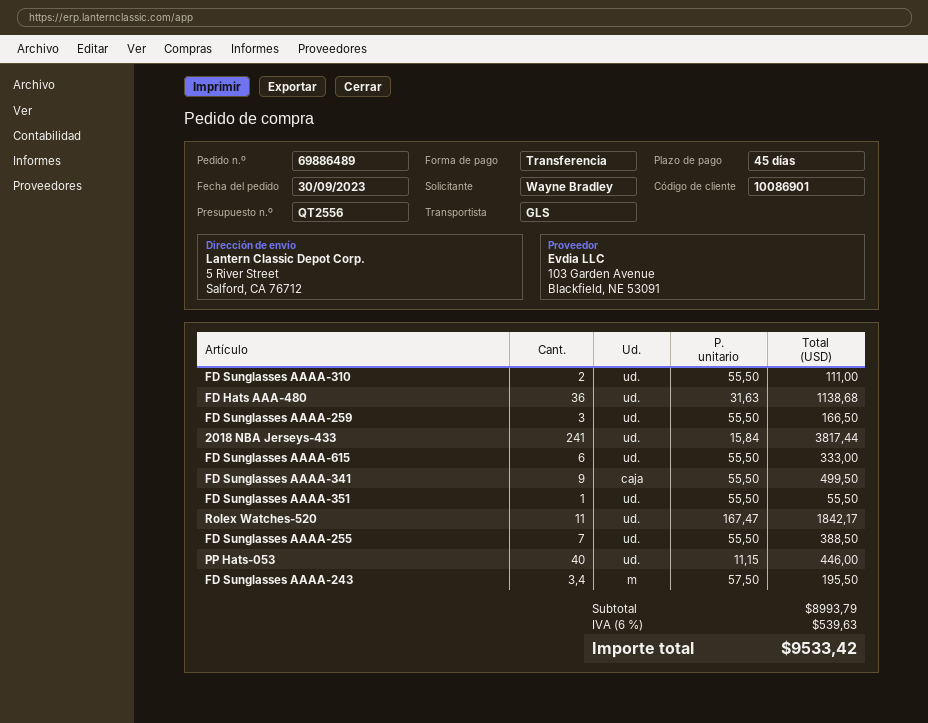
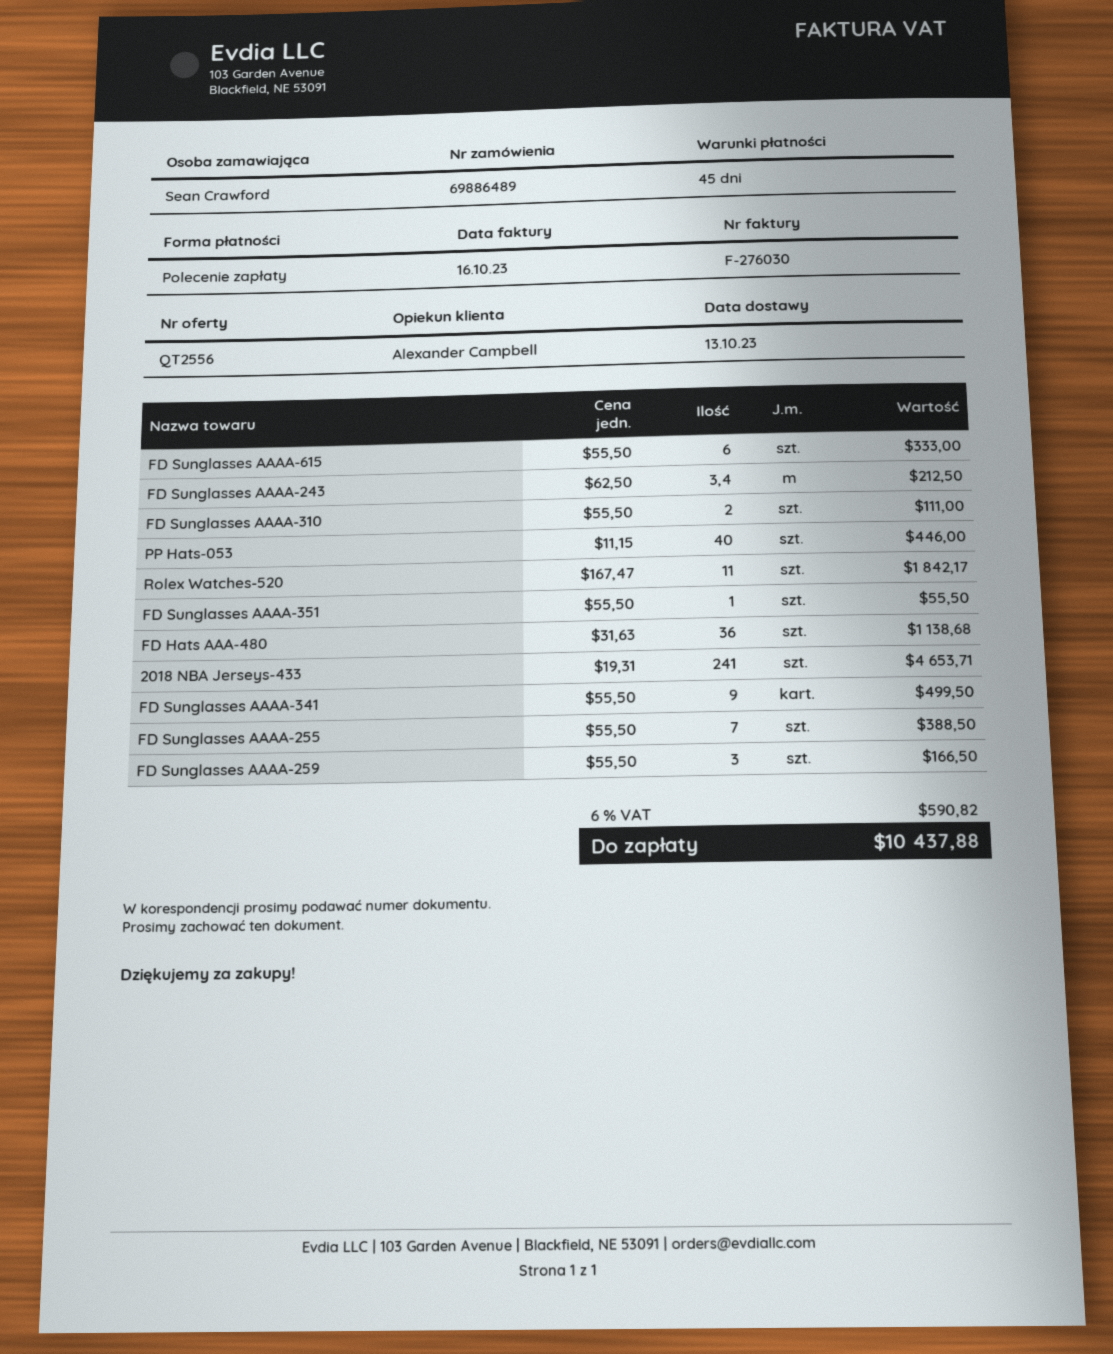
ordered by: Wayne Bradley -> Sean Crawford
payment method: bank transfer -> direct debit
2018 NBA Jerseys-433: 241 x 15.84 = 3817.44 -> 241 x 19.31 = 4653.71
FD Sunglasses AAAA-243: 3.4 x 57.50 = 195.50 -> 3.4 x 62.50 = 212.50
tax: 6% = 539.63 -> 6% = 590.82
total: 9533.42 -> 10437.88

